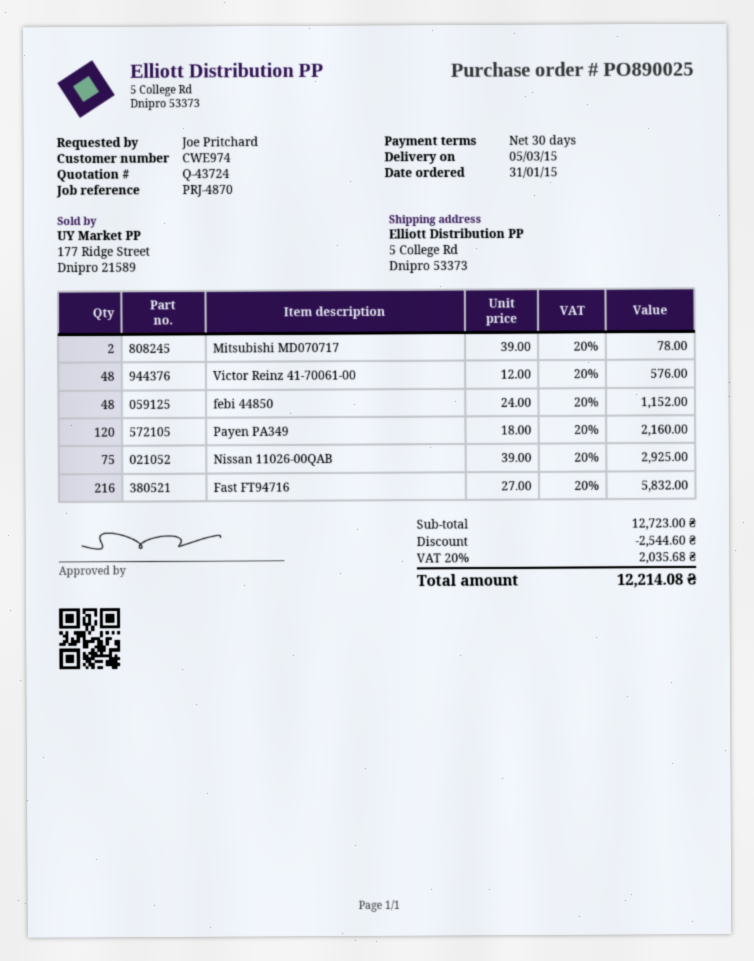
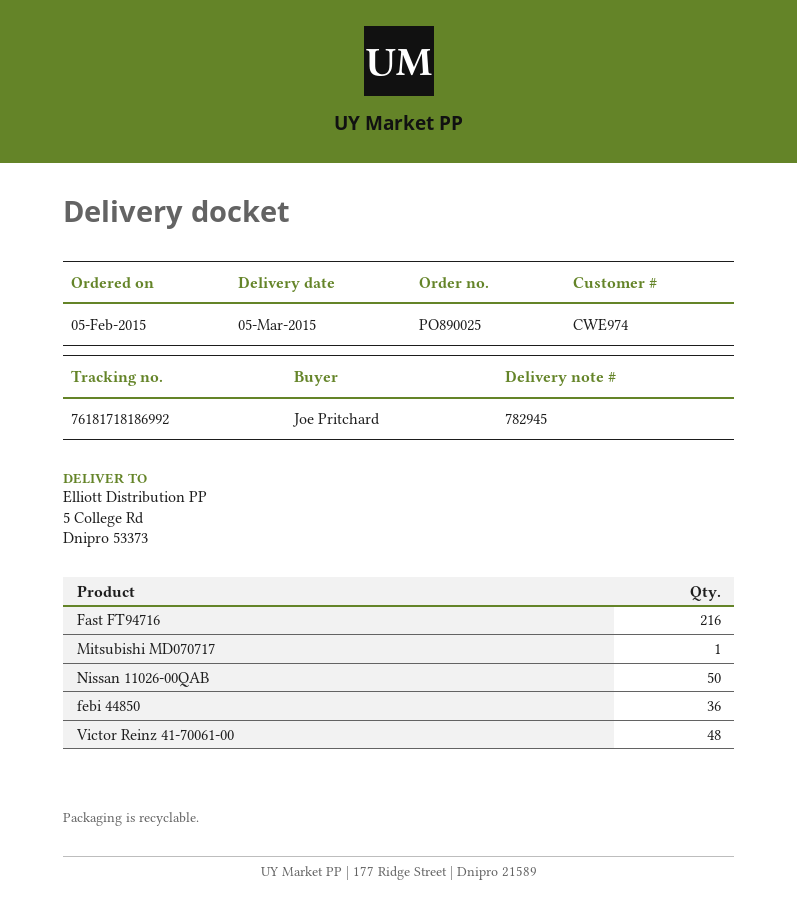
order date: 2015-01-31 -> 2015-02-05
Mitsubishi MD070717: 2 -> 1
febi 44850: 48 -> 36
Payen PA349: 120 -> none
Nissan 11026-00QAB: 75 -> 50

